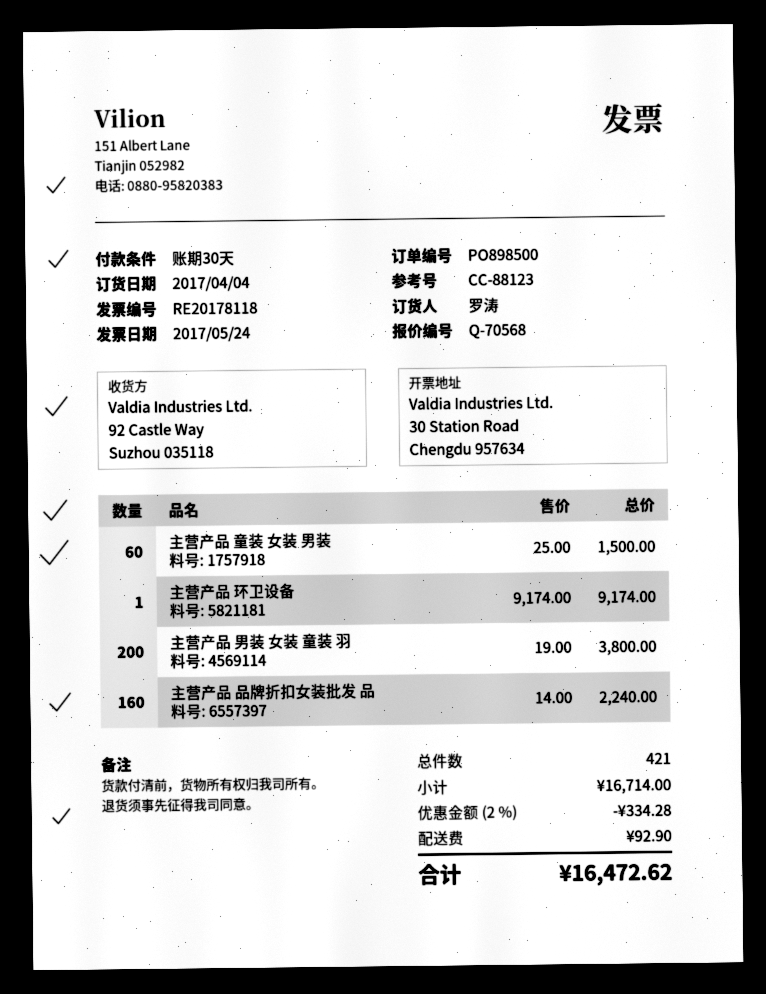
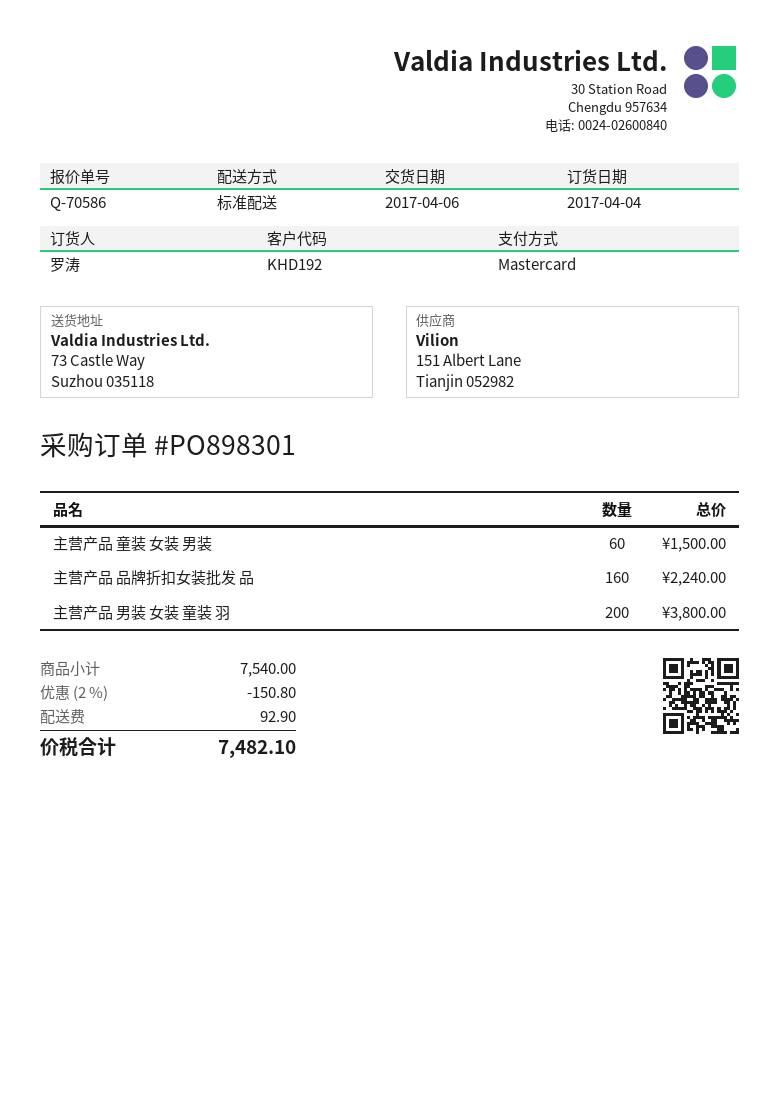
quote number: Q-70568 -> Q-70586
order number: PO898500 -> PO898301
ship to: 92 Castle Way, Suzhou 035118 -> 73 Castle Way, Suzhou 035118
主营产品 环卫设备: 1 for 9174.00 -> none
subtotal: 16714.00 -> 7540.00
discount: 2% = 334.28 -> 2% = 150.80
total: 16472.62 -> 7482.10

